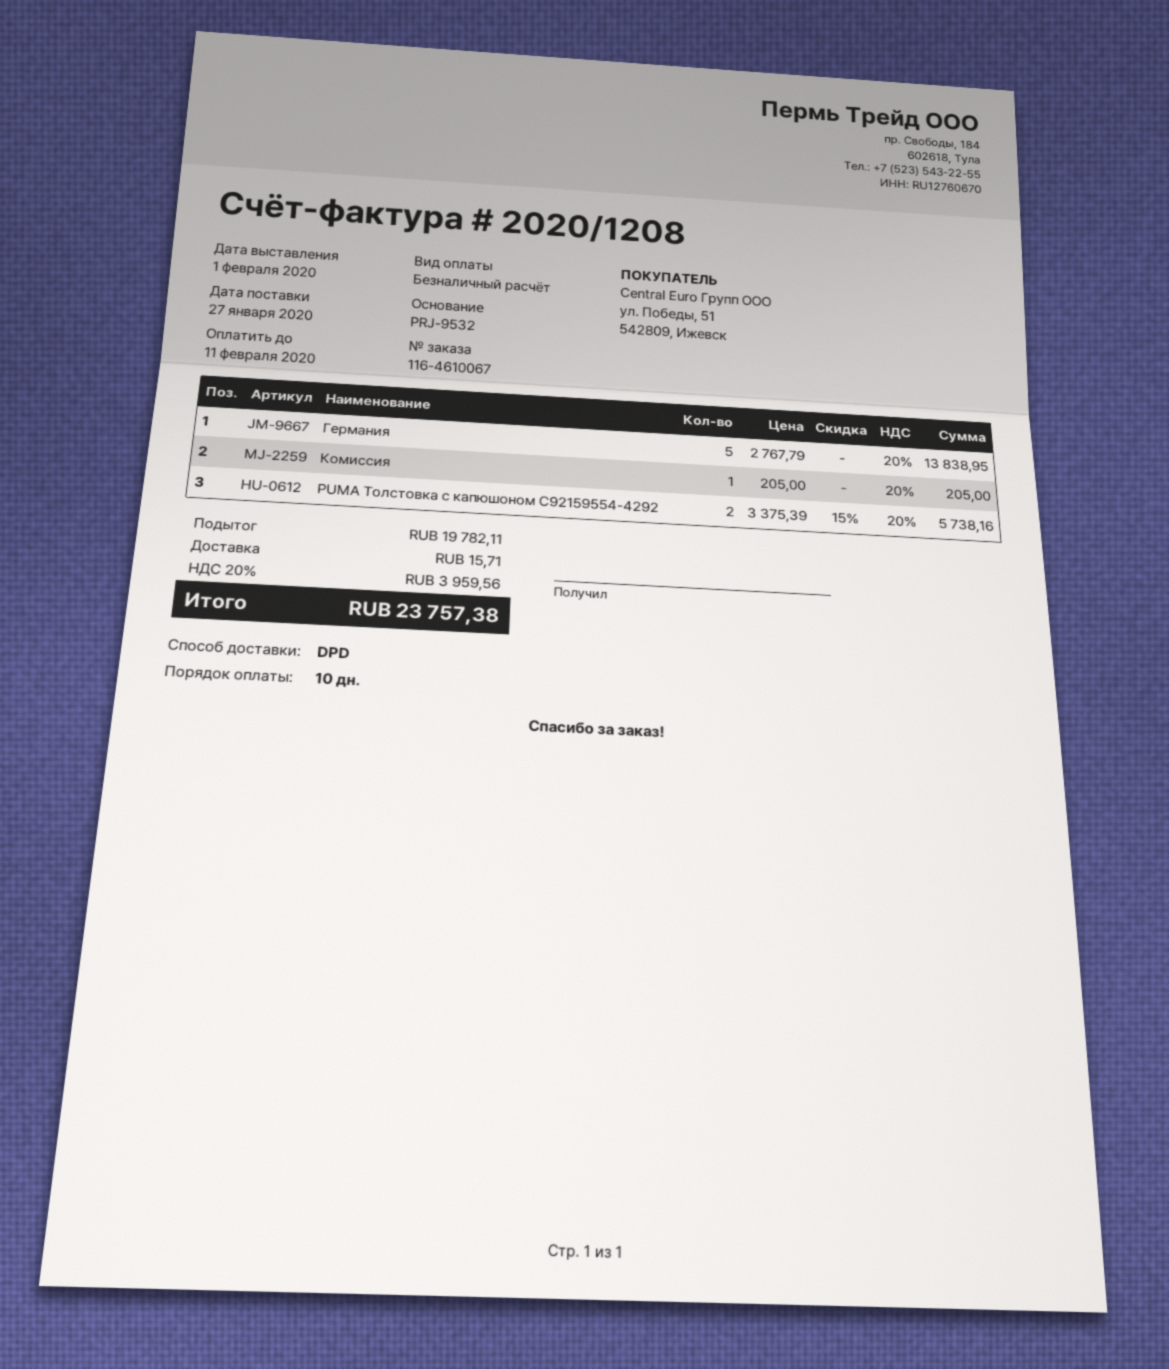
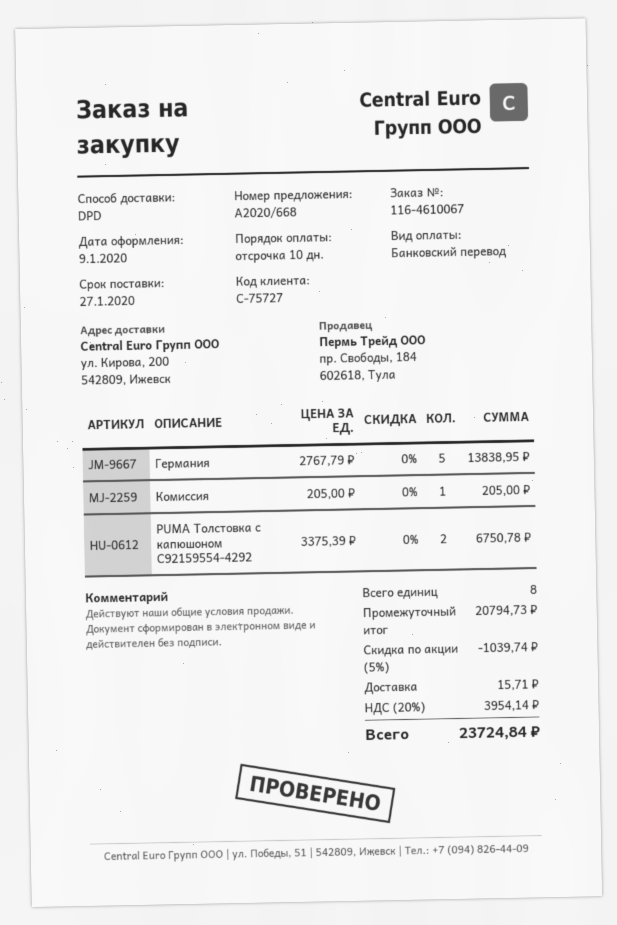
PUMA Толстовка с капюшоном C92159554-4292: 2 x 3375.39 - 15% = 5738.16 -> 2 x 3375.39 = 6750.78
subtotal: 19782.11 -> 20794.73
discount: none -> 5% = 1039.74
tax: 20% = 3959.56 -> 20% = 3954.14
total: 23757.38 -> 23724.84

